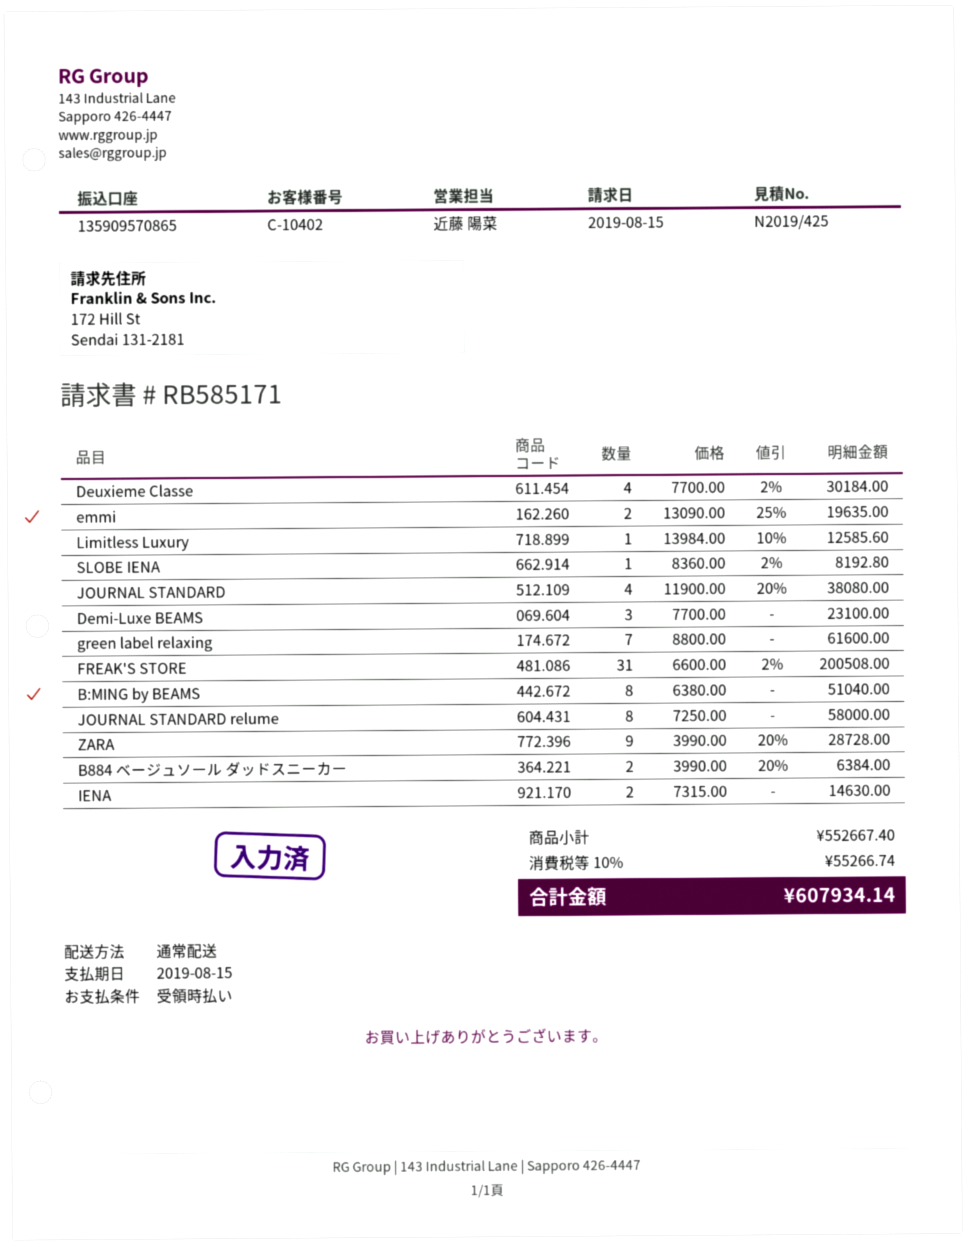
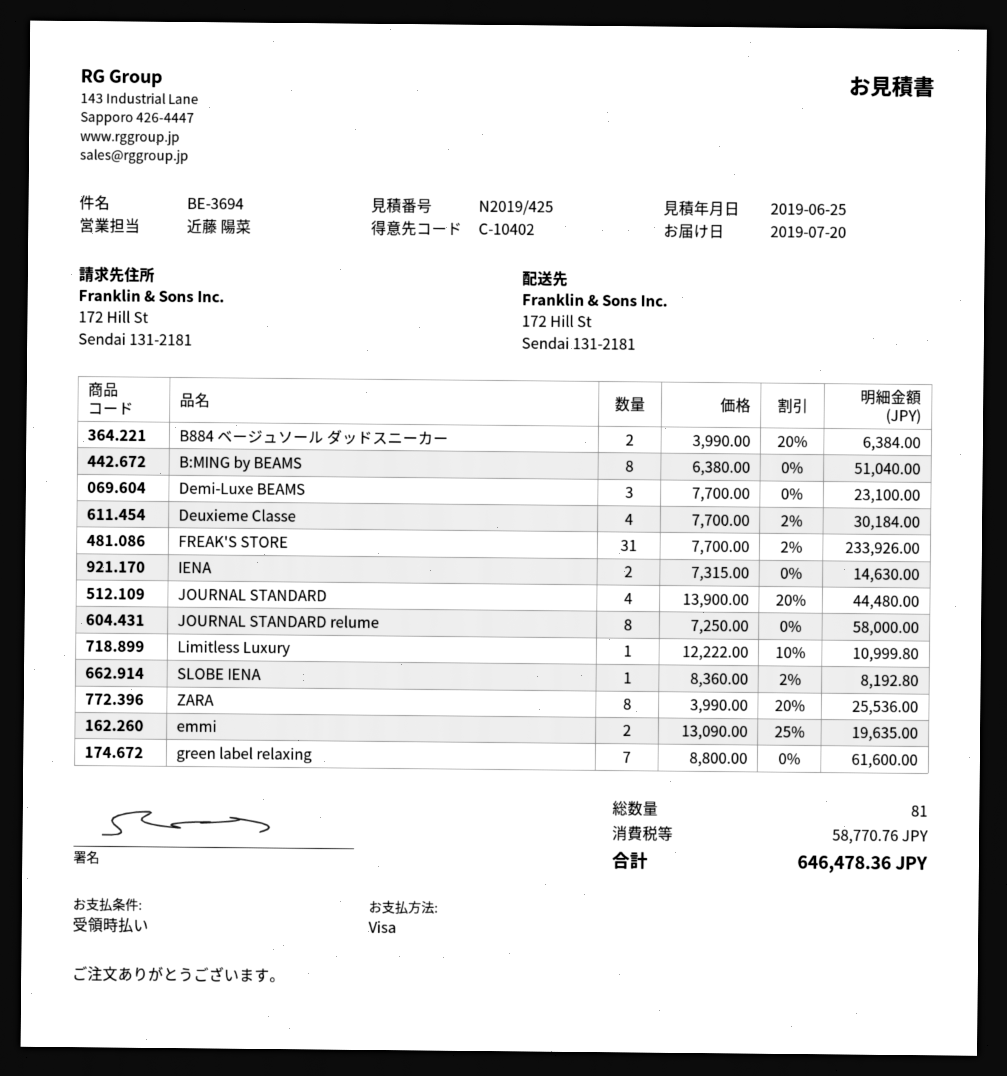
Limitless Luxury: 1 x 13984.00 - 10% = 12585.60 -> 1 x 12222.00 - 10% = 10999.80
JOURNAL STANDARD: 4 x 11900.00 - 20% = 38080.00 -> 4 x 13900.00 - 20% = 44480.00
FREAK'S STORE: 31 x 6600.00 - 2% = 200508.00 -> 31 x 7700.00 - 2% = 233926.00
ZARA: 9 x 3990.00 - 20% = 28728.00 -> 8 x 3990.00 - 20% = 25536.00
tax: 55266.74 -> 58770.76
total: 607934.14 -> 646478.36

